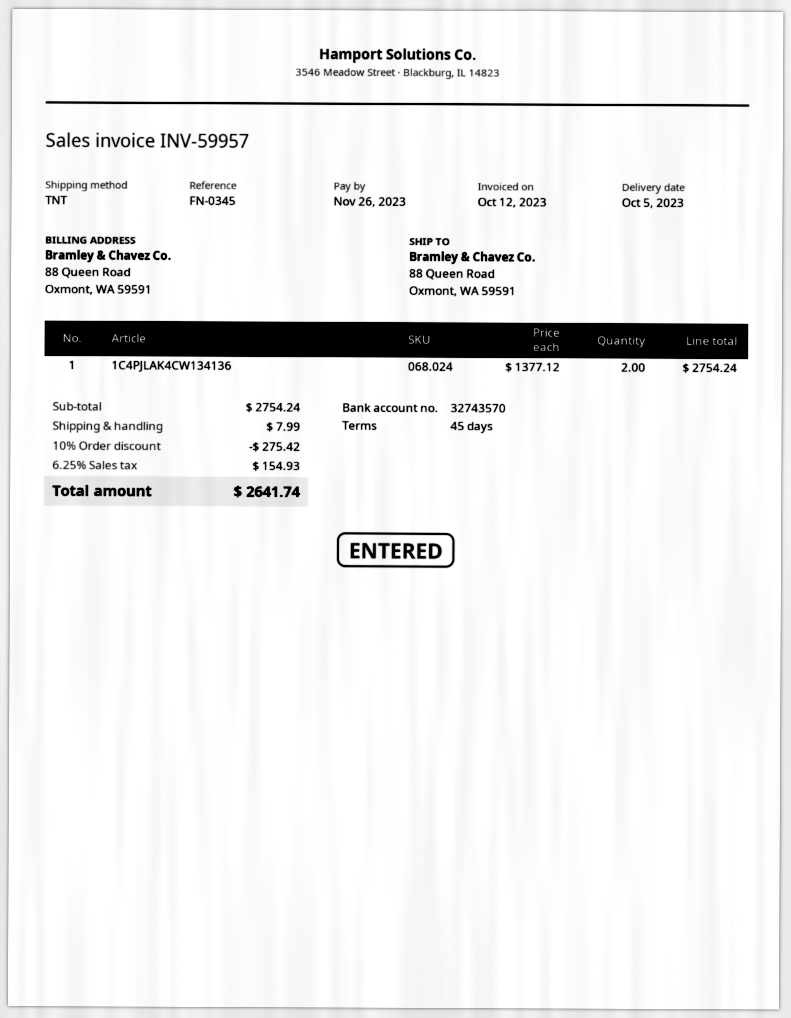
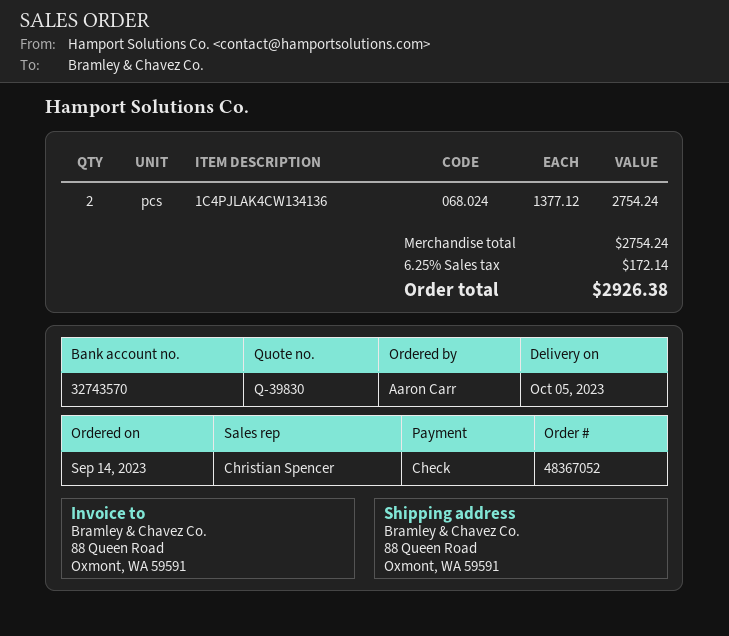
discount: 10% = 275.42 -> none
shipping: 7.99 -> none
tax: 6.25% = 154.93 -> 6.25% = 172.14
total: 2641.74 -> 2926.38

